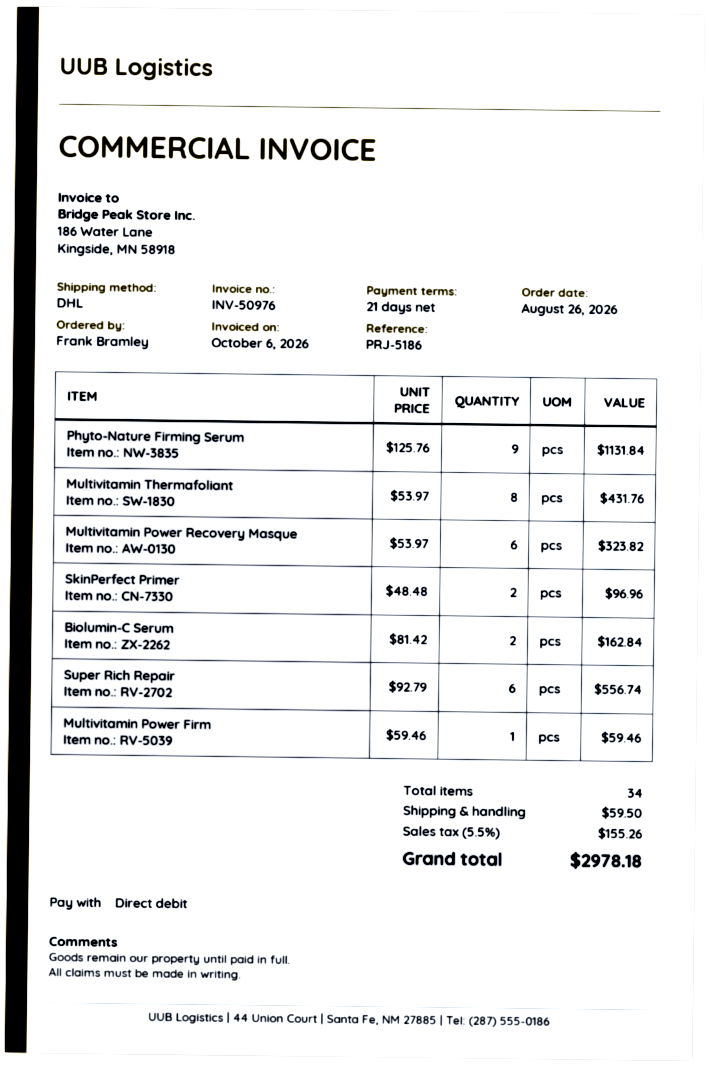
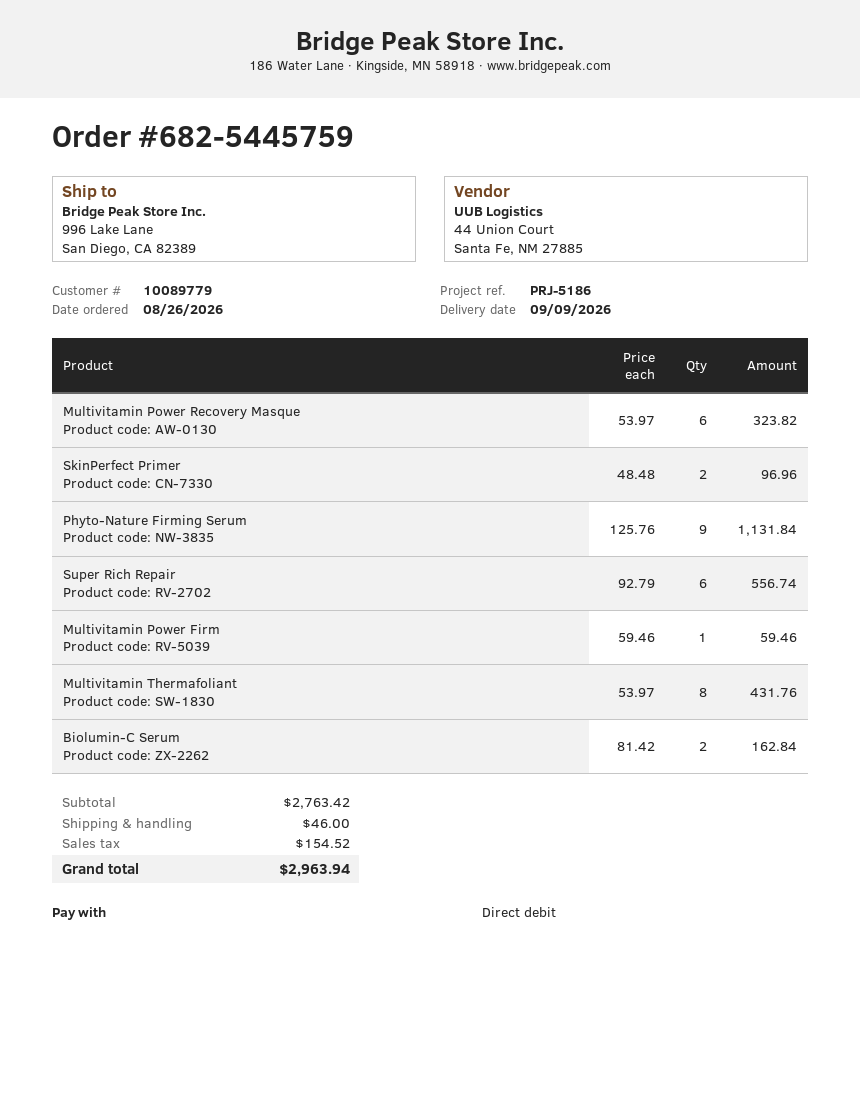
shipping: 59.50 -> 46.00
tax: 155.26 -> 154.52
total: 2978.18 -> 2963.94

